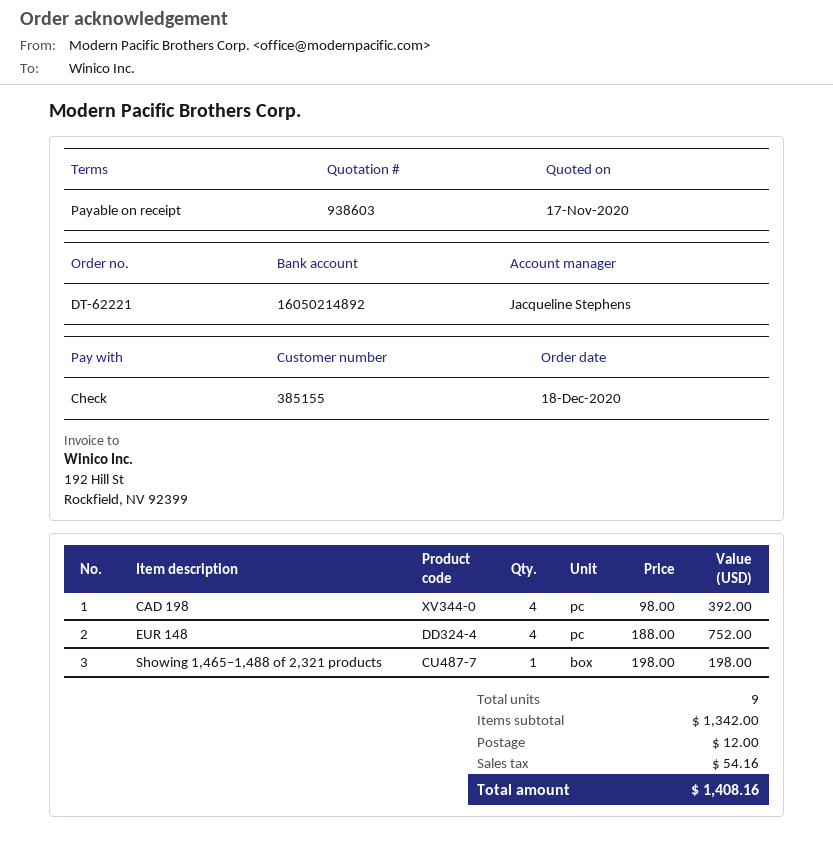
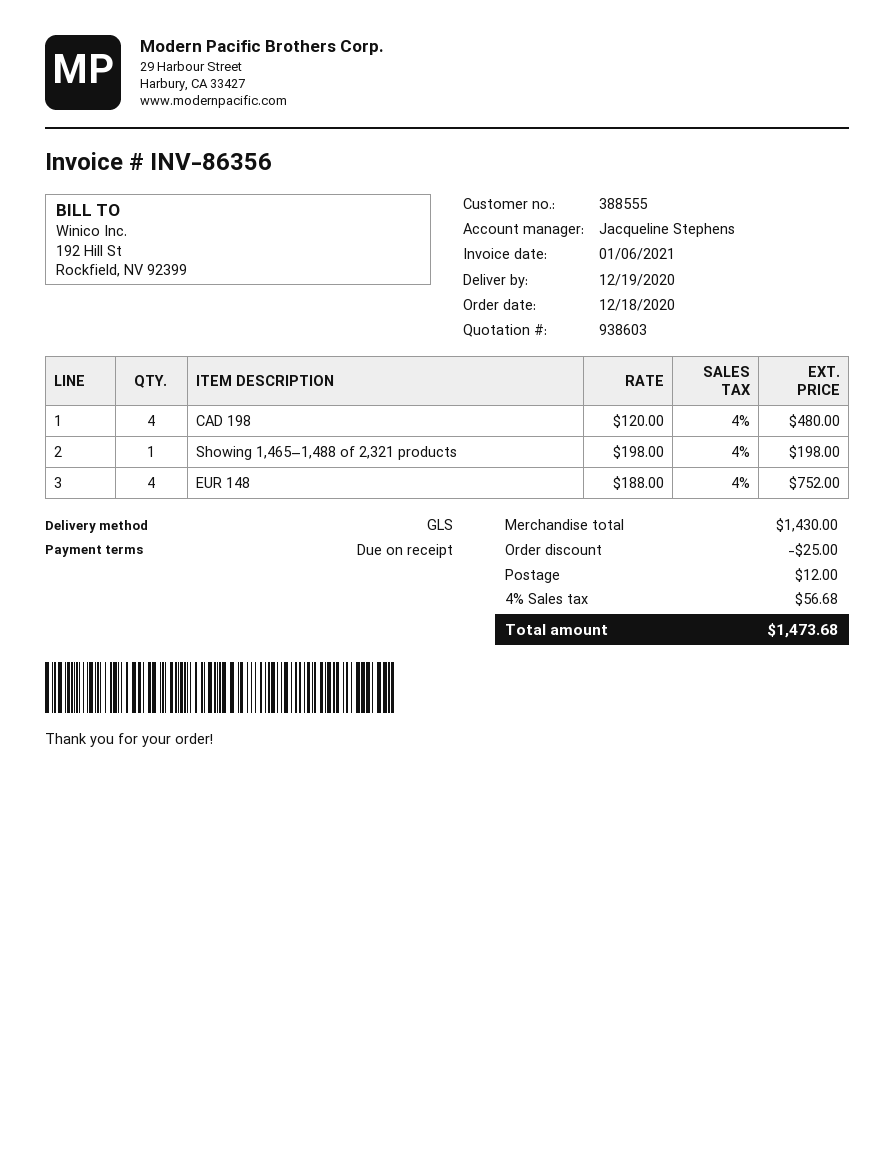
customer number: 385155 -> 388555
CAD 198: 4 x 98.00 = 392.00 -> 4 x 120.00 = 480.00
subtotal: 1342.00 -> 1430.00
discount: none -> 25.00
tax: 54.16 -> 56.68
total: 1408.16 -> 1473.68

